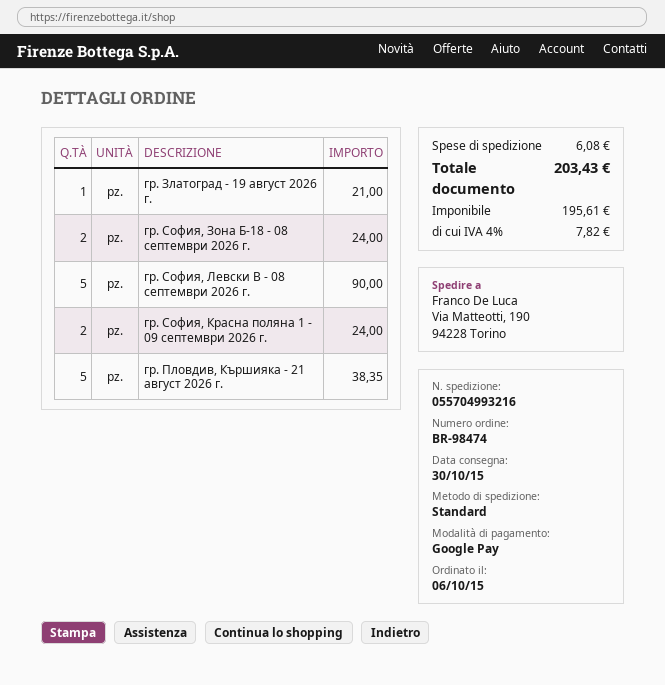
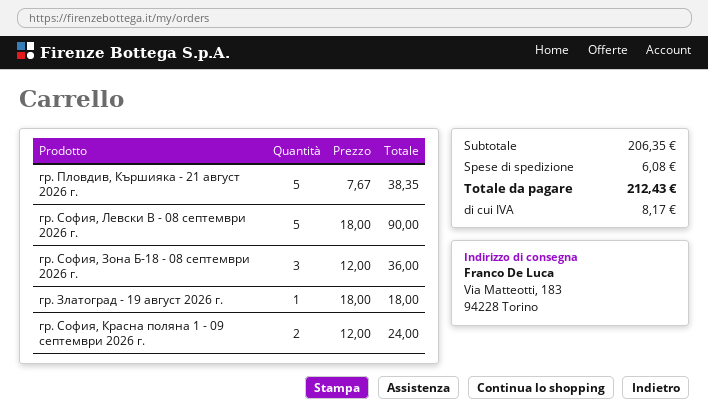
ship to: Via Matteotti, 190, 94228 Torino -> Via Matteotti, 183, 94228 Torino
гр. Златоград - 19 август 2026 г.: 1 for 21.00 -> 1 for 18.00
гр. София, Зона Б-18 - 08 септември 2026 г.: 2 for 24.00 -> 3 for 36.00
tax: 7.82 -> 8.17
total: 203.43 -> 212.43

